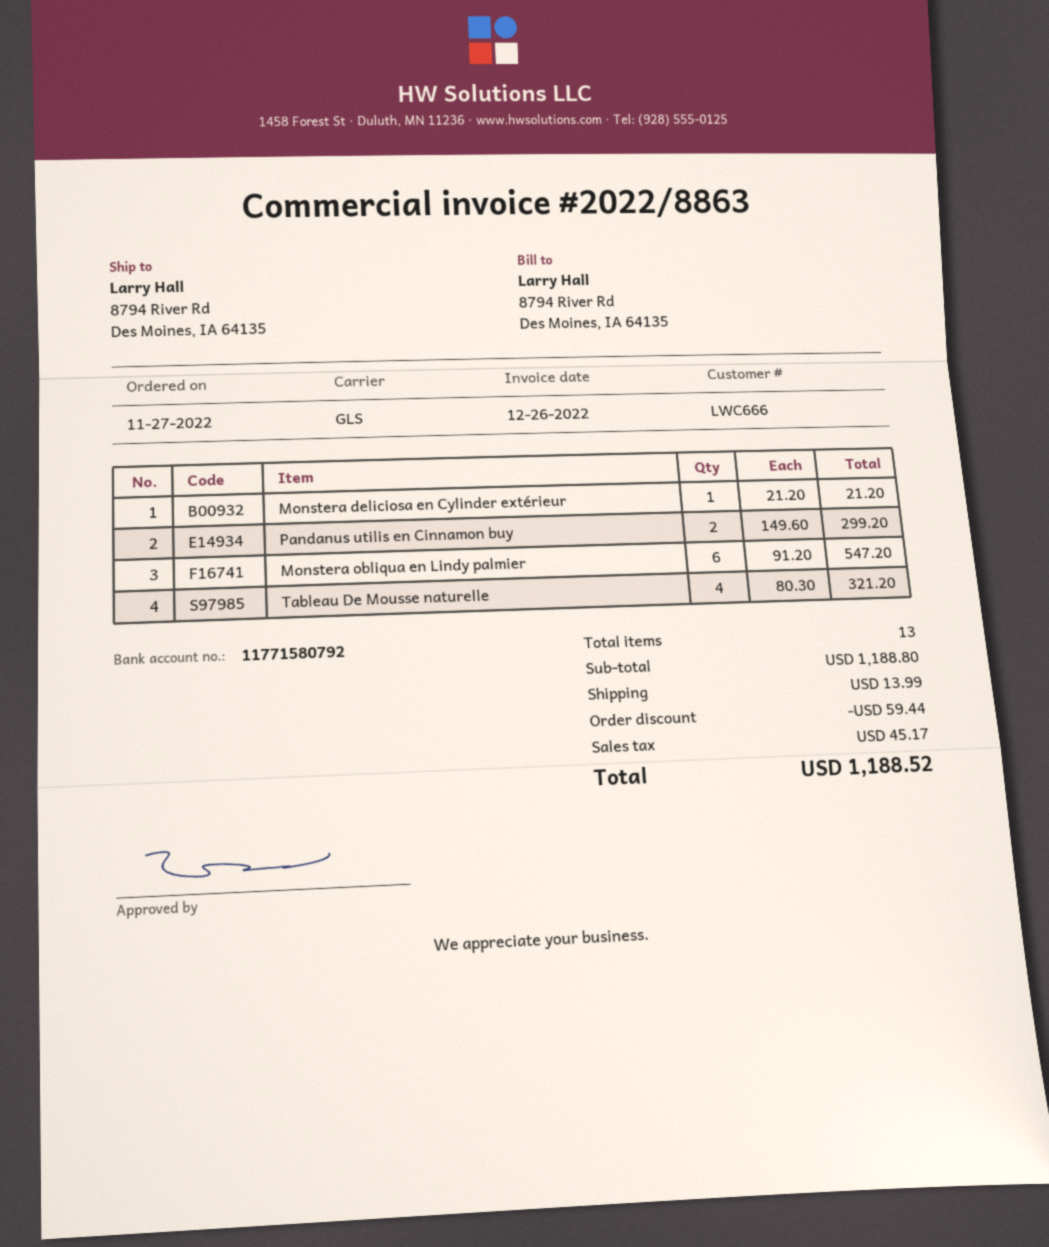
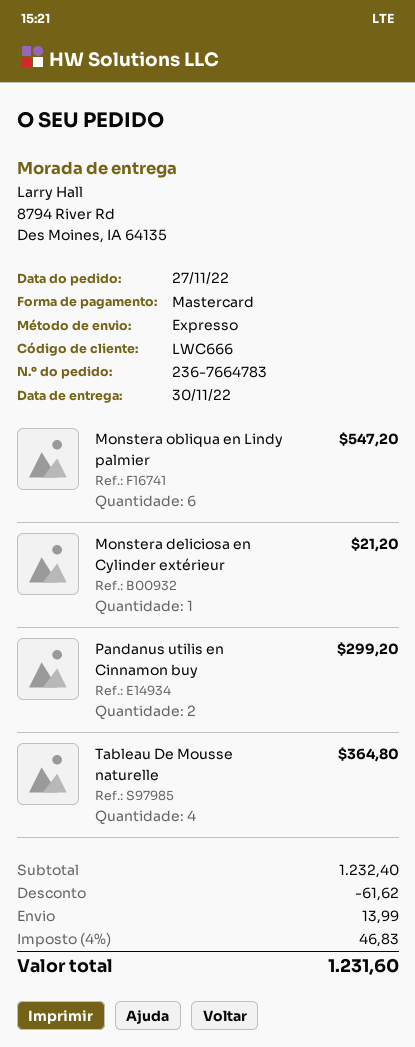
shipping method: GLS -> express
Tableau De Mousse naturelle: 4 for 321.20 -> 4 for 364.80
subtotal: 1188.80 -> 1232.40
discount: 59.44 -> 61.62
tax: 45.17 -> 46.83
total: 1188.52 -> 1231.60

